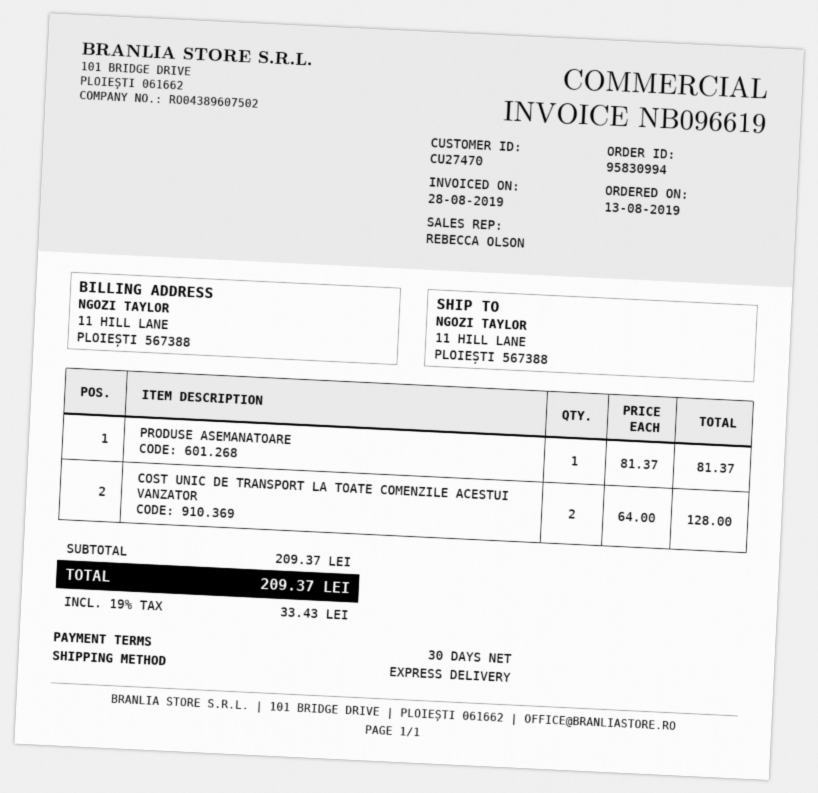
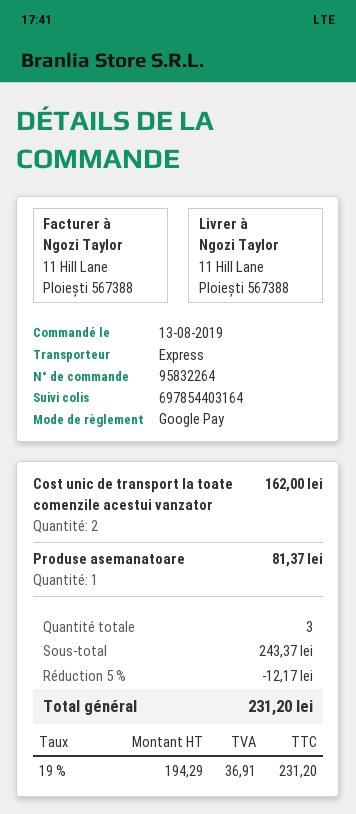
order number: 95830994 -> 95832264
COST UNIC DE TRANSPORT LA TOATE COMENZILE ACESTUI VANZATOR: 2 for 128.00 -> 2 for 162.00
subtotal: 209.37 -> 243.37
discount: none -> 5% = 12.17
tax: 19% = 33.43 -> 19% = 36.91
total: 209.37 -> 231.20

